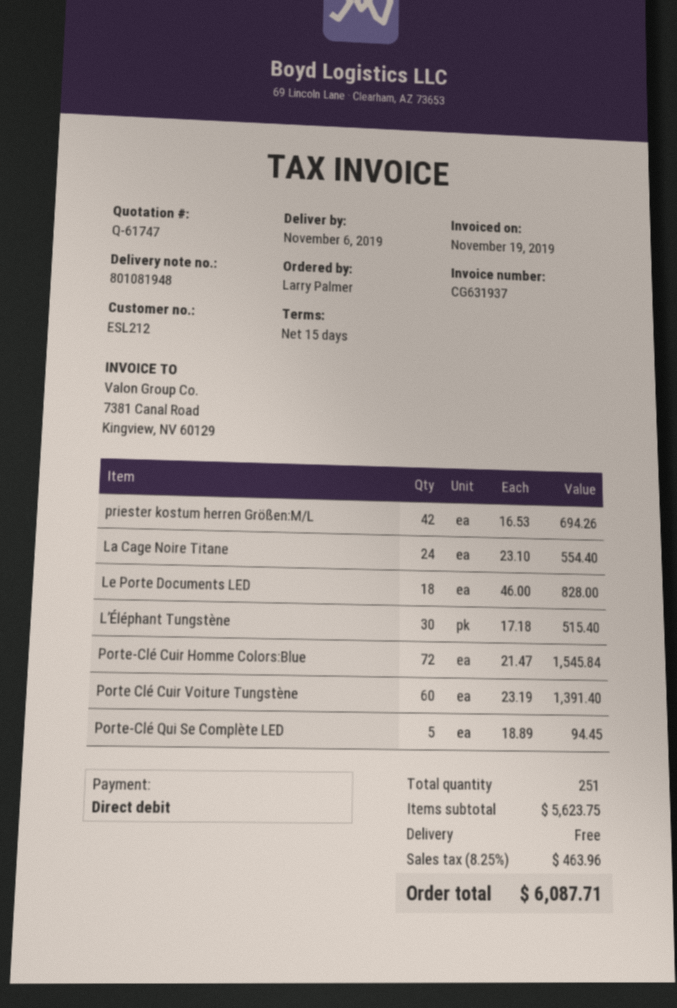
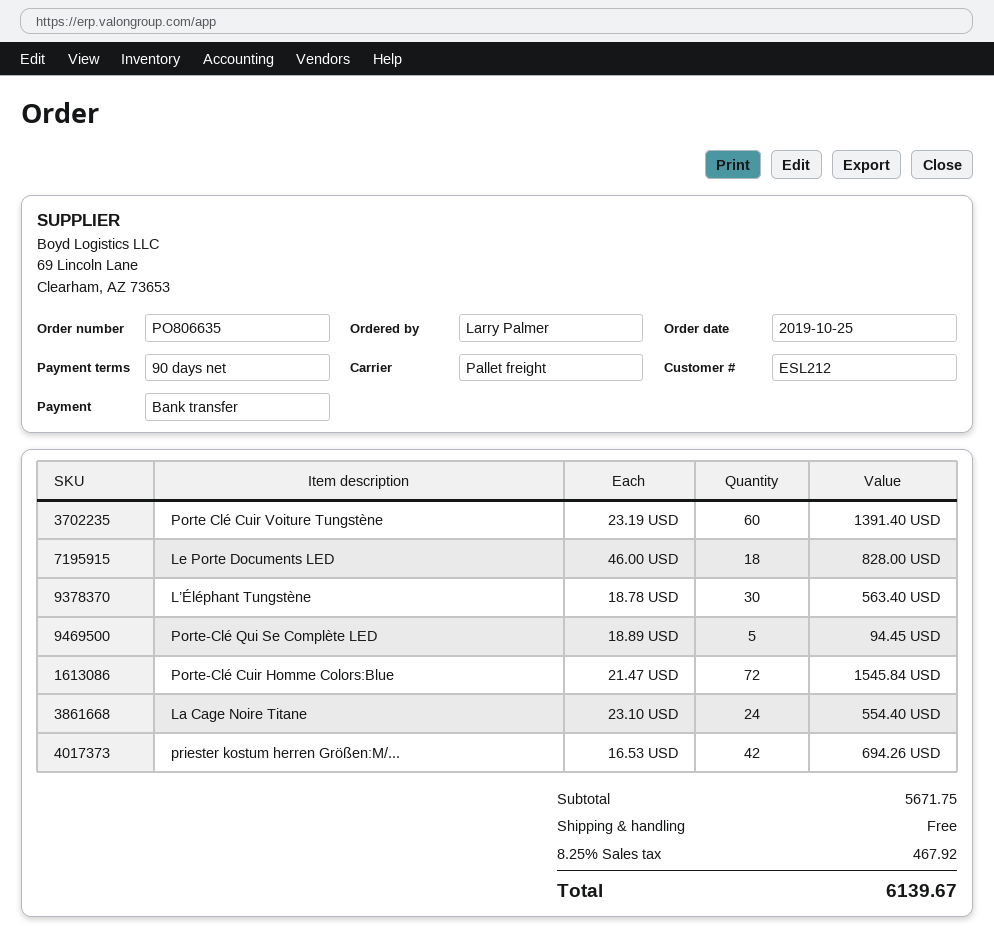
payment terms: 15 days -> 90 days
payment method: direct debit -> bank transfer
L’Éléphant Tungstène: 30 x 17.18 = 515.40 -> 30 x 18.78 = 563.40
subtotal: 5623.75 -> 5671.75
tax: 8.25% = 463.96 -> 8.25% = 467.92
total: 6087.71 -> 6139.67

